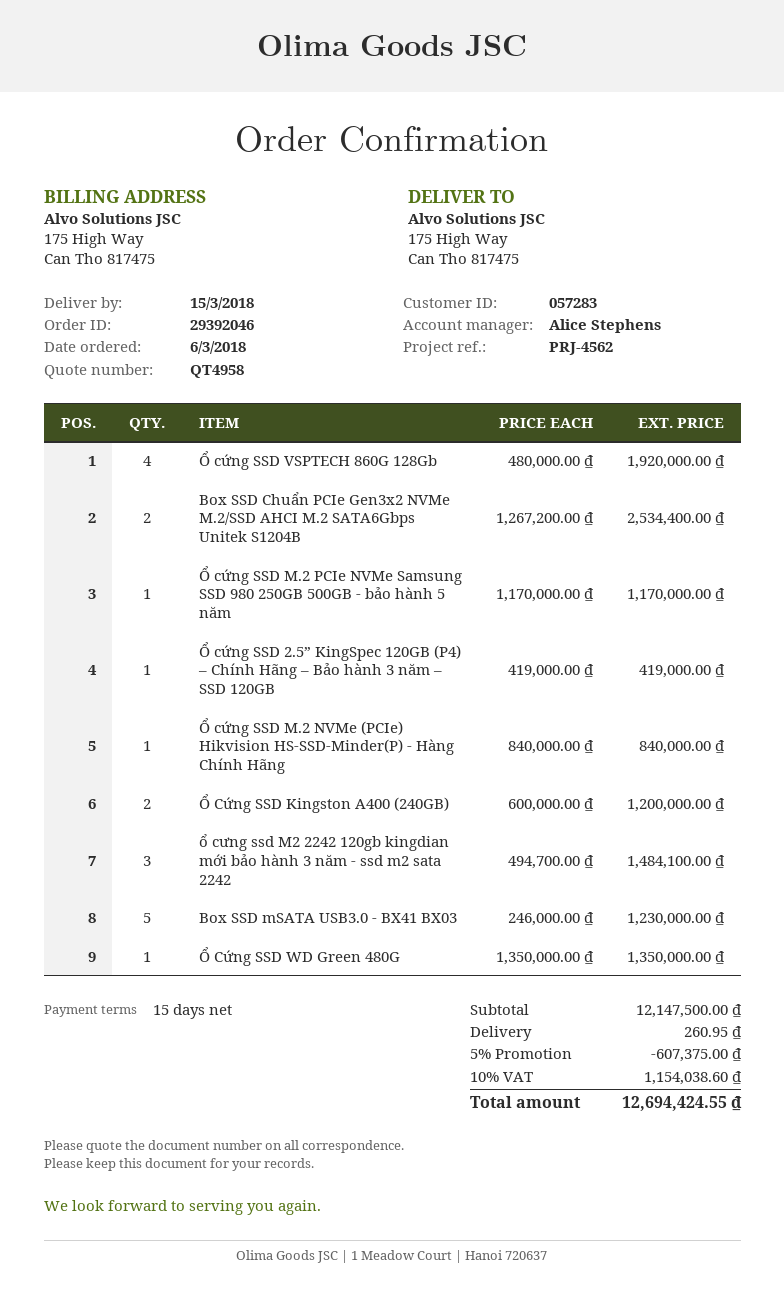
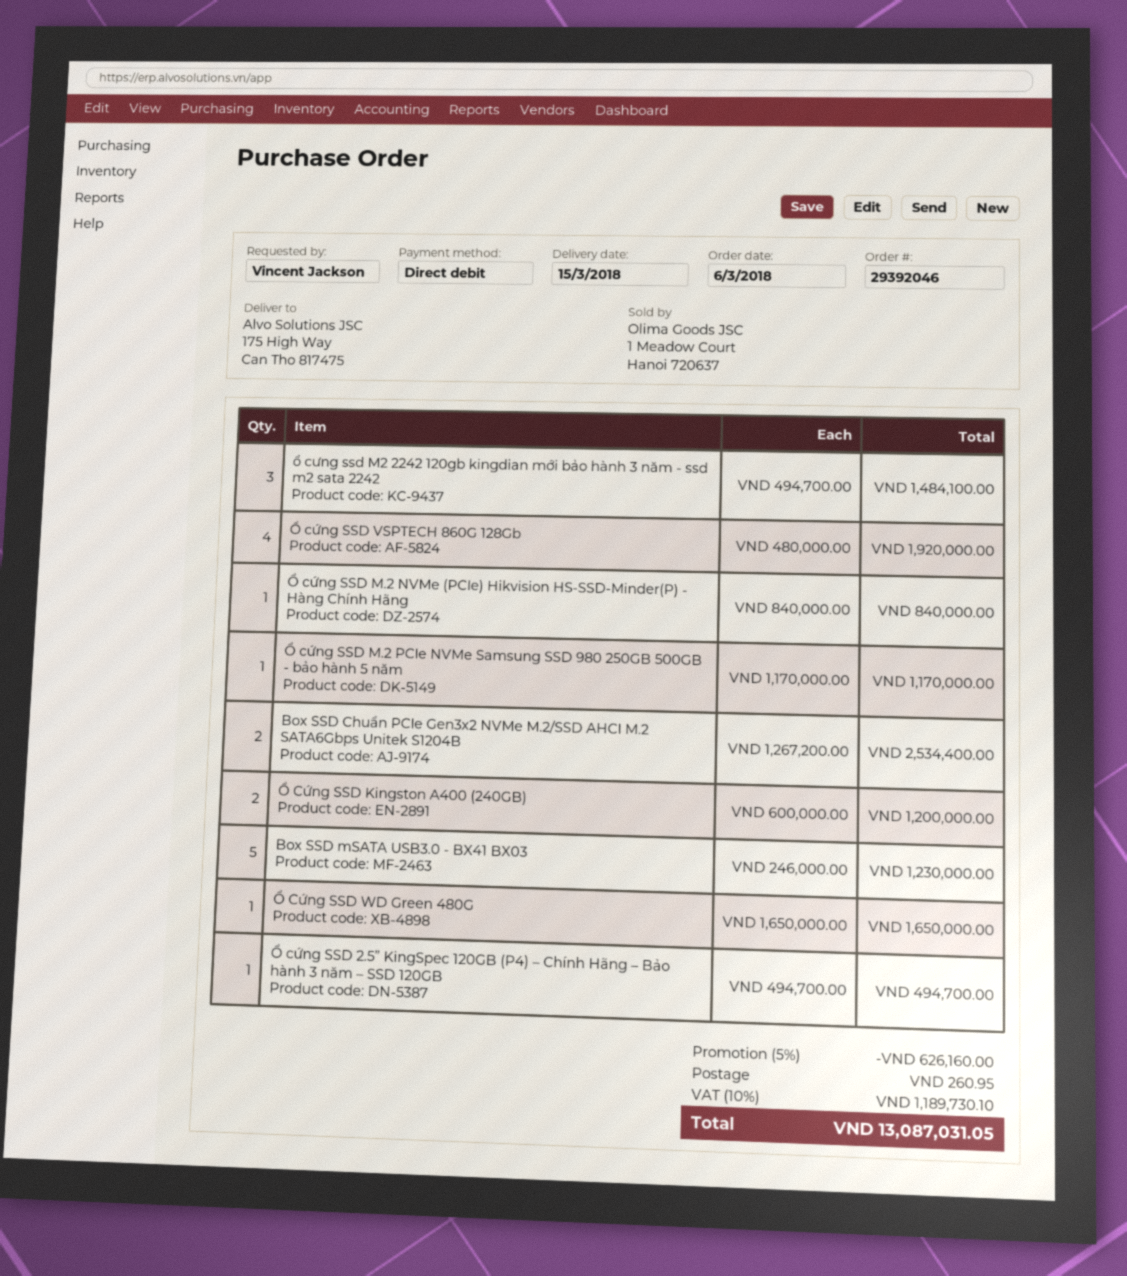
Ổ cứng SSD 2.5” KingSpec 120GB (P4) – Chính Hãng – Bảo hành 3 năm – SSD 120GB: 1 x 419000.00 = 419000.00 -> 1 x 494700.00 = 494700.00
Ổ Cứng SSD WD Green 480G: 1 x 1350000.00 = 1350000.00 -> 1 x 1650000.00 = 1650000.00
discount: 5% = 607375.00 -> 5% = 626160.00
tax: 10% = 1154038.60 -> 10% = 1189730.10
total: 12694424.55 -> 13087031.05

